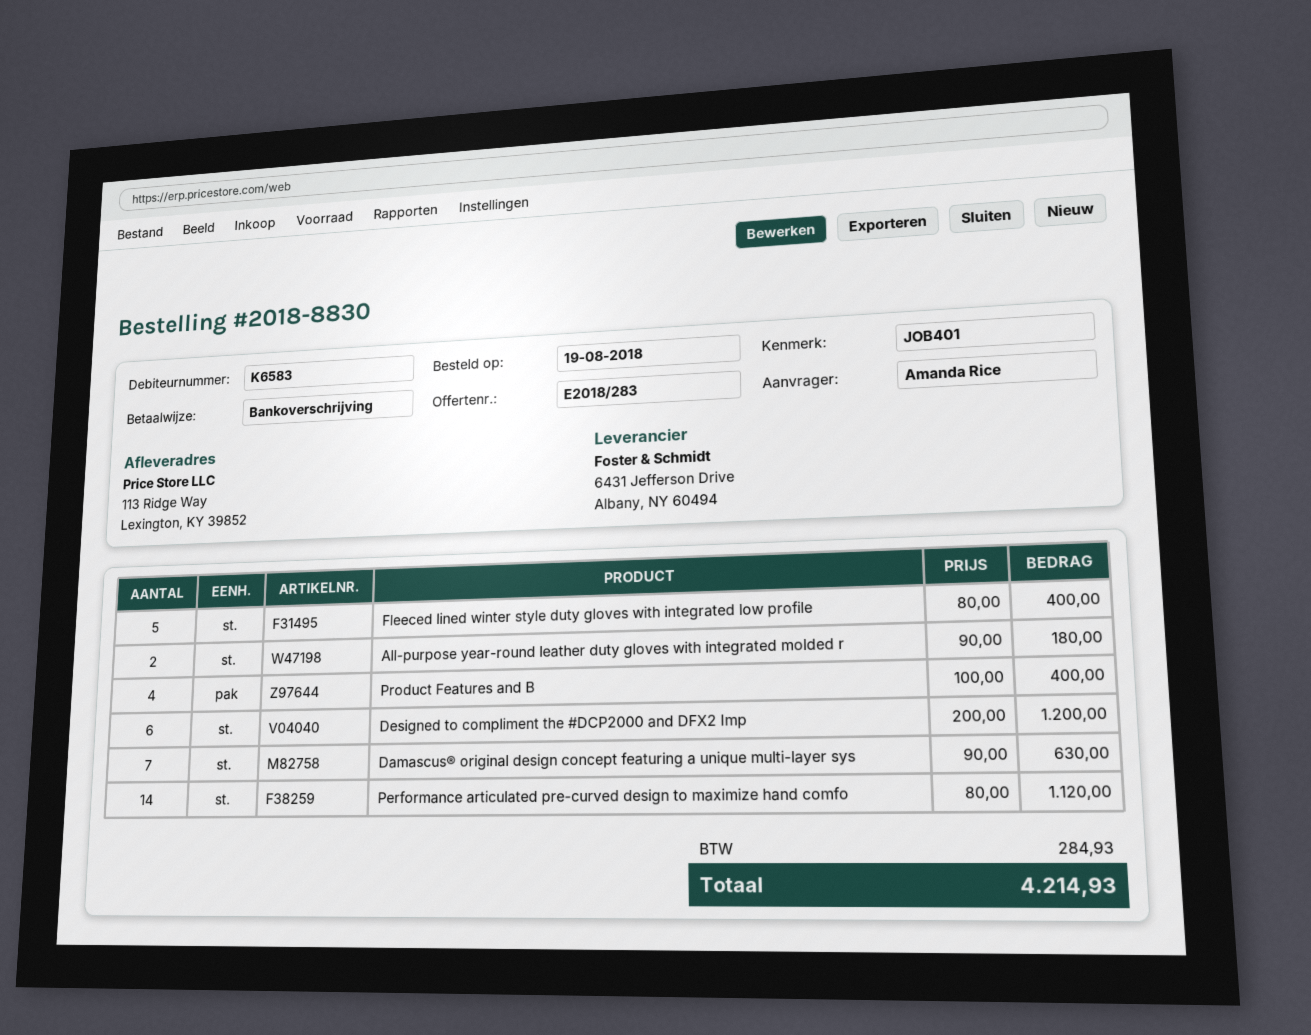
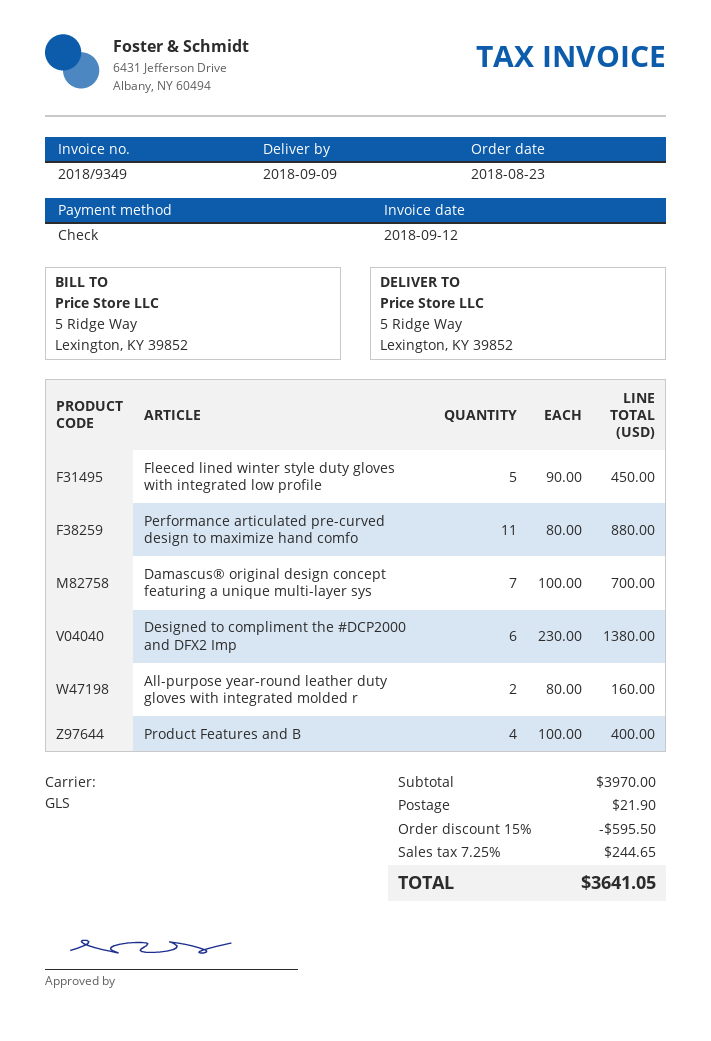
order date: 2018-08-19 -> 2018-08-23
payment method: bank transfer -> cheque
ship to: 113 Ridge Way, Lexington, KY 39852 -> 5 Ridge Way, Lexington, KY 39852
Fleeced lined winter style duty gloves with integrated low profile: 5 x 80.00 = 400.00 -> 5 x 90.00 = 450.00
All-purpose year-round leather duty gloves with integrated molded r: 2 x 90.00 = 180.00 -> 2 x 80.00 = 160.00
Designed to compliment the #DCP2000 and DFX2 Imp: 6 x 200.00 = 1200.00 -> 6 x 230.00 = 1380.00
Damascus® original design concept featuring a unique multi-layer sys: 7 x 90.00 = 630.00 -> 7 x 100.00 = 700.00
Performance articulated pre-curved design to maximize hand comfo: 14 x 80.00 = 1120.00 -> 11 x 80.00 = 880.00
discount: none -> 15% = 595.50
shipping: none -> 21.90
tax: 284.93 -> 244.65
total: 4214.93 -> 3641.05

